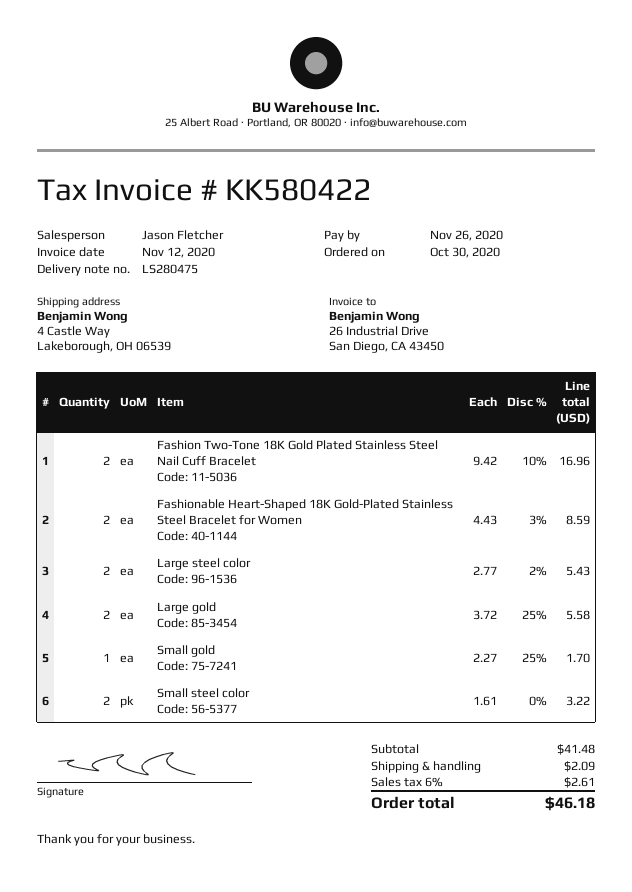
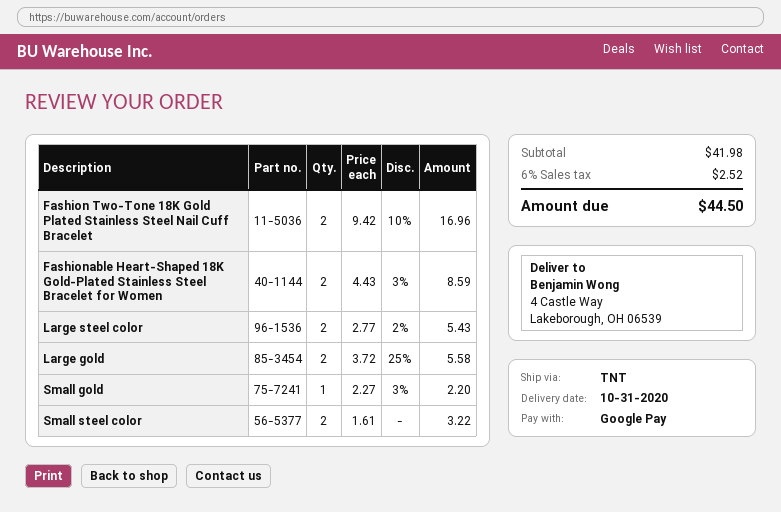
Small gold: 1 x 2.27 - 25% = 1.70 -> 1 x 2.27 - 3% = 2.20
subtotal: 41.48 -> 41.98
shipping: 2.09 -> none
tax: 6% = 2.61 -> 6% = 2.52
total: 46.18 -> 44.50

